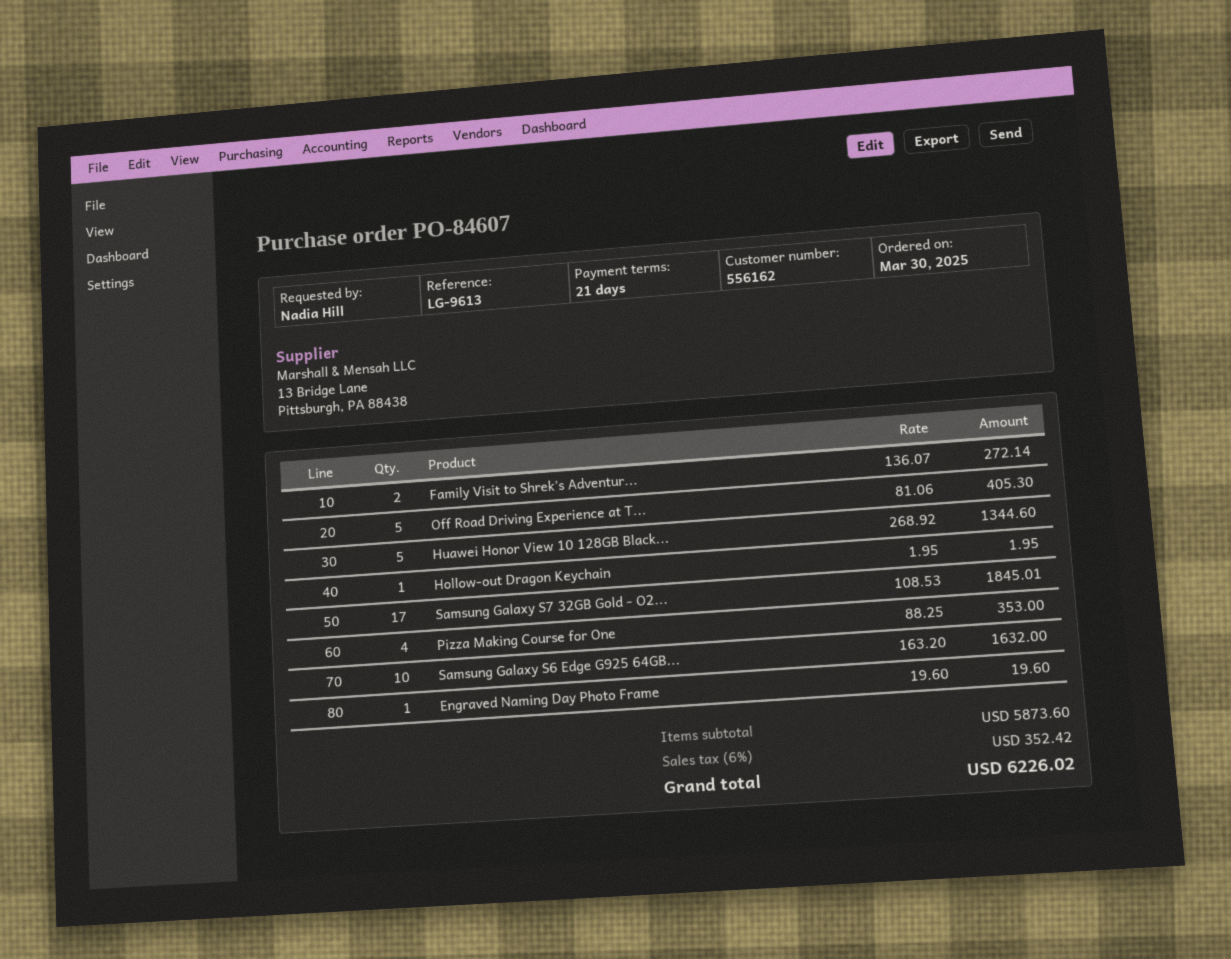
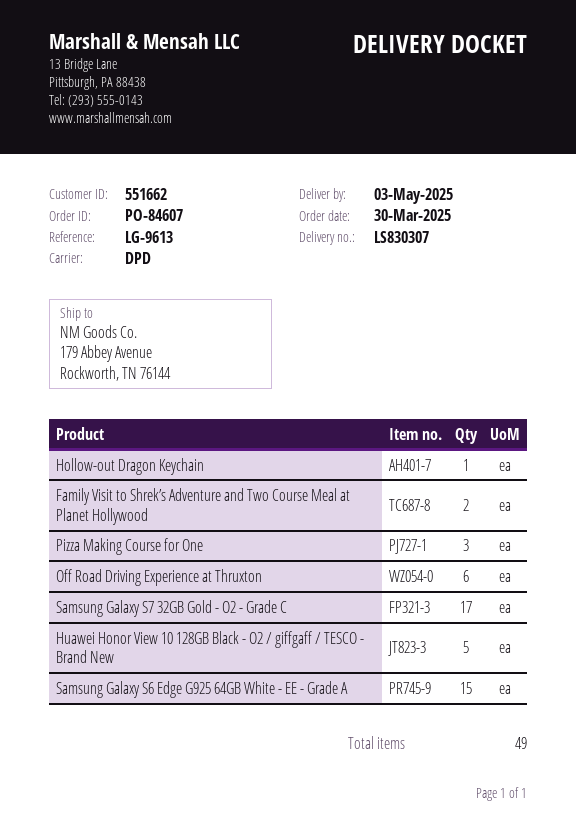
customer number: 556162 -> 551662
Off Road Driving Experience at T...: 5 -> 6
Pizza Making Course for One: 4 -> 3
Samsung Galaxy S6 Edge G925 64GB...: 10 -> 15
Engraved Naming Day Photo Frame: 1 -> none

